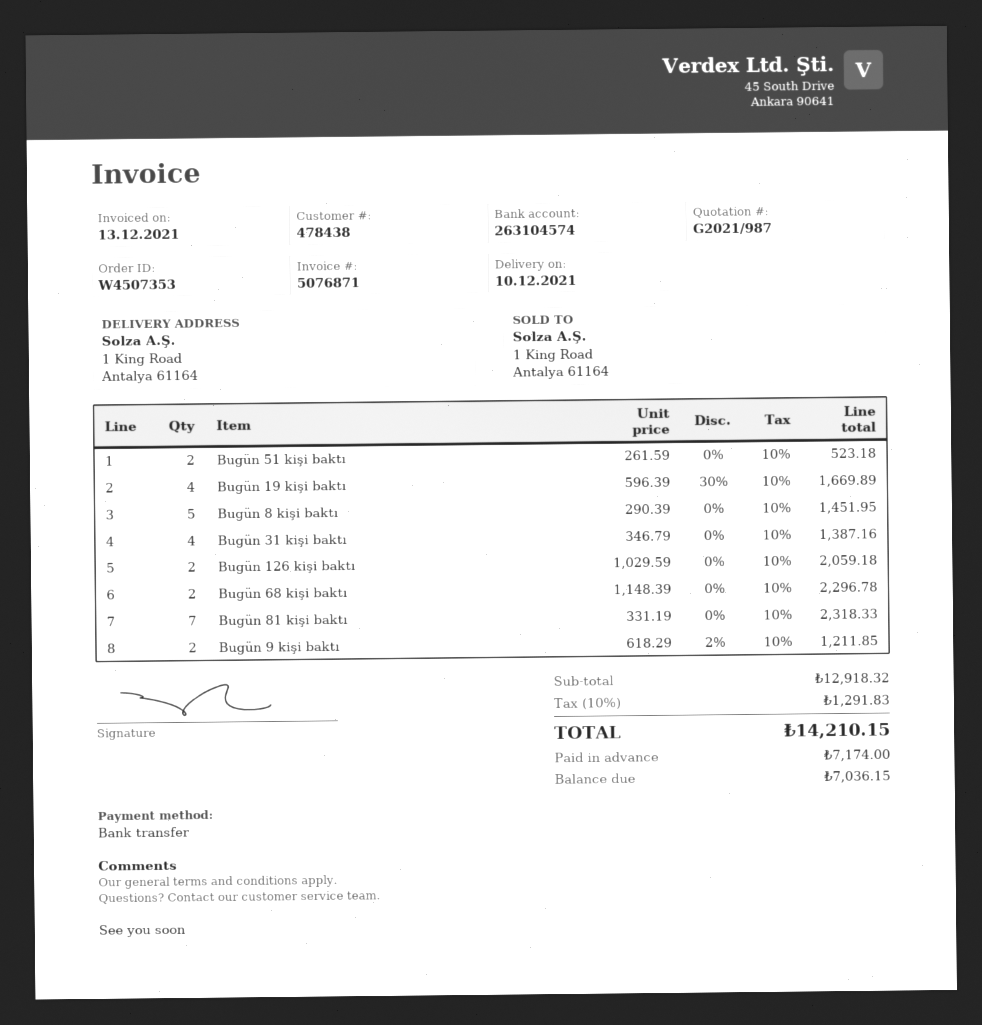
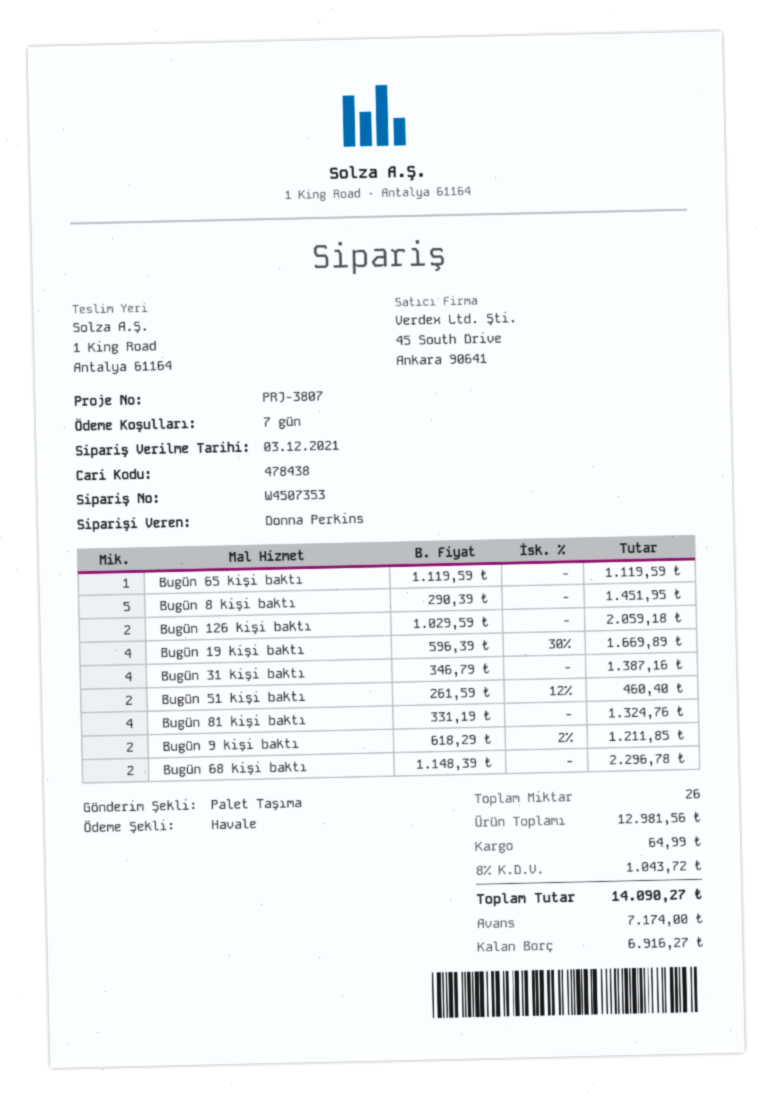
Bugün 51 kişi baktı: 2 x 261.59 = 523.18 -> 2 x 261.59 - 12% = 460.40
Bugün 81 kişi baktı: 7 x 331.19 = 2318.33 -> 4 x 331.19 = 1324.76
Bugün 65 kişi baktı: none -> 1 x 1119.59 = 1119.59
subtotal: 12918.32 -> 12981.56
shipping: none -> 64.99
tax: 10% = 1291.83 -> 8% = 1043.72
total: 14210.15 -> 14090.27
balance: 7036.15 -> 6916.27

